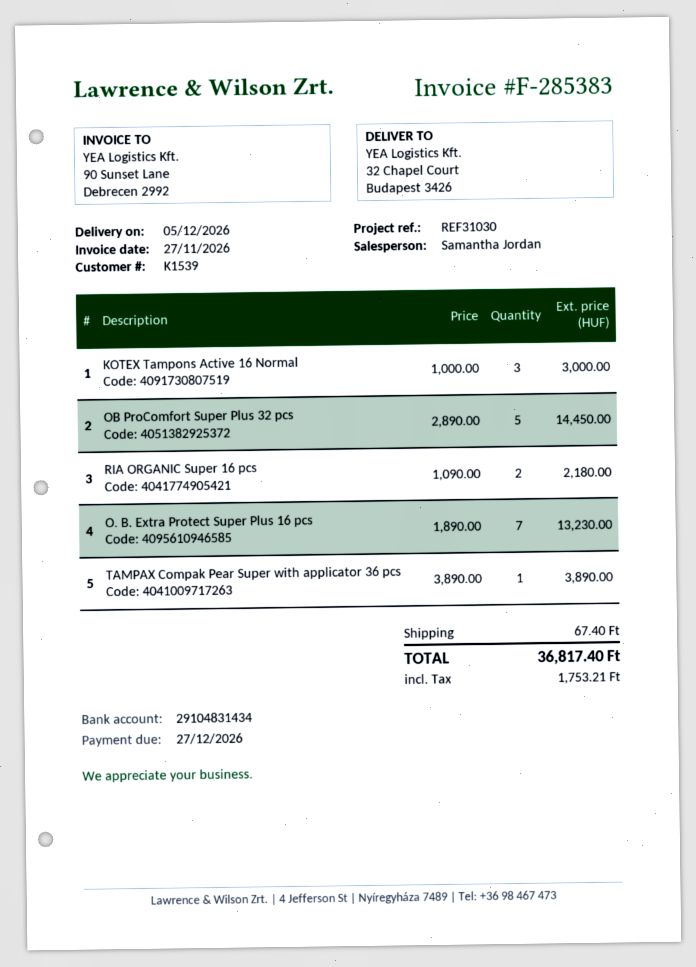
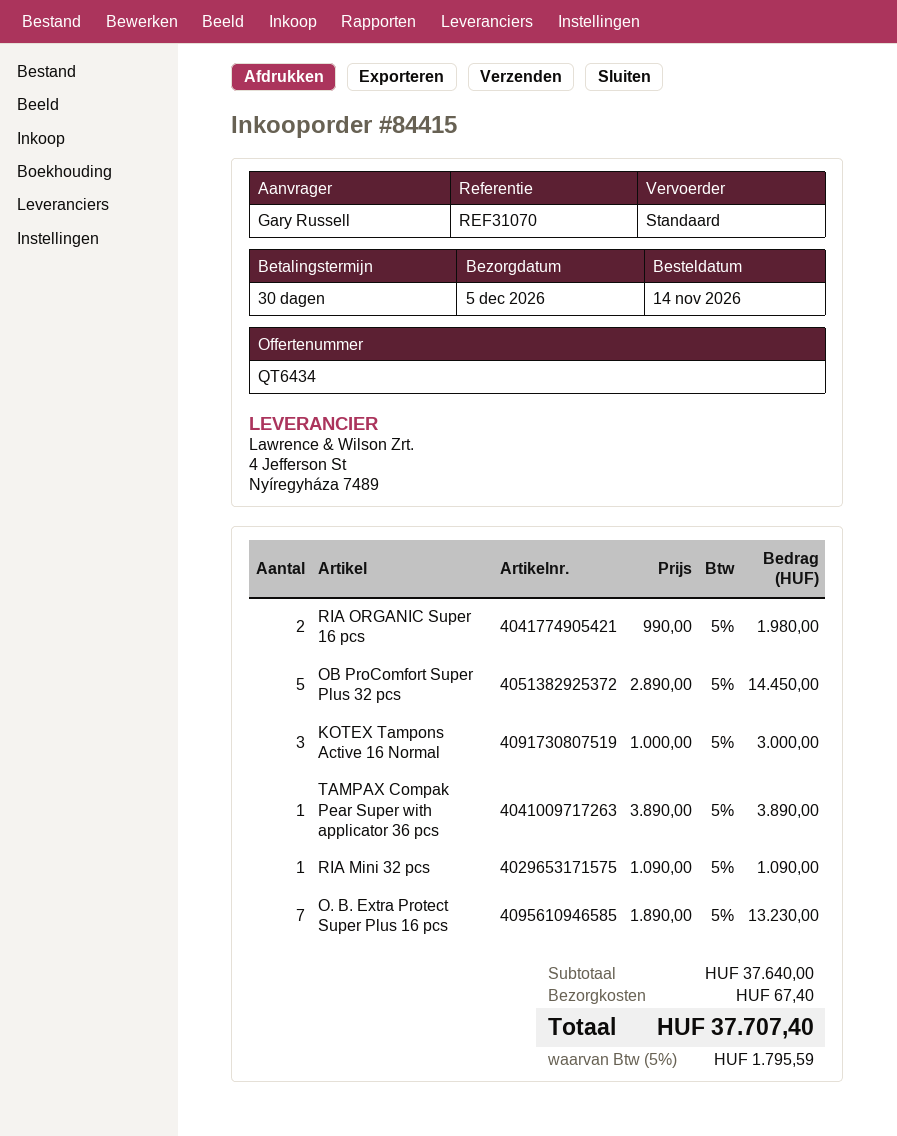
reference: REF31030 -> REF31070
RIA ORGANIC Super 16 pcs: 2 x 1090.00 = 2180.00 -> 2 x 990.00 = 1980.00
RIA Mini 32 pcs: none -> 1 x 1090.00 = 1090.00
tax: 1753.21 -> 1795.59
total: 36817.40 -> 37707.40

